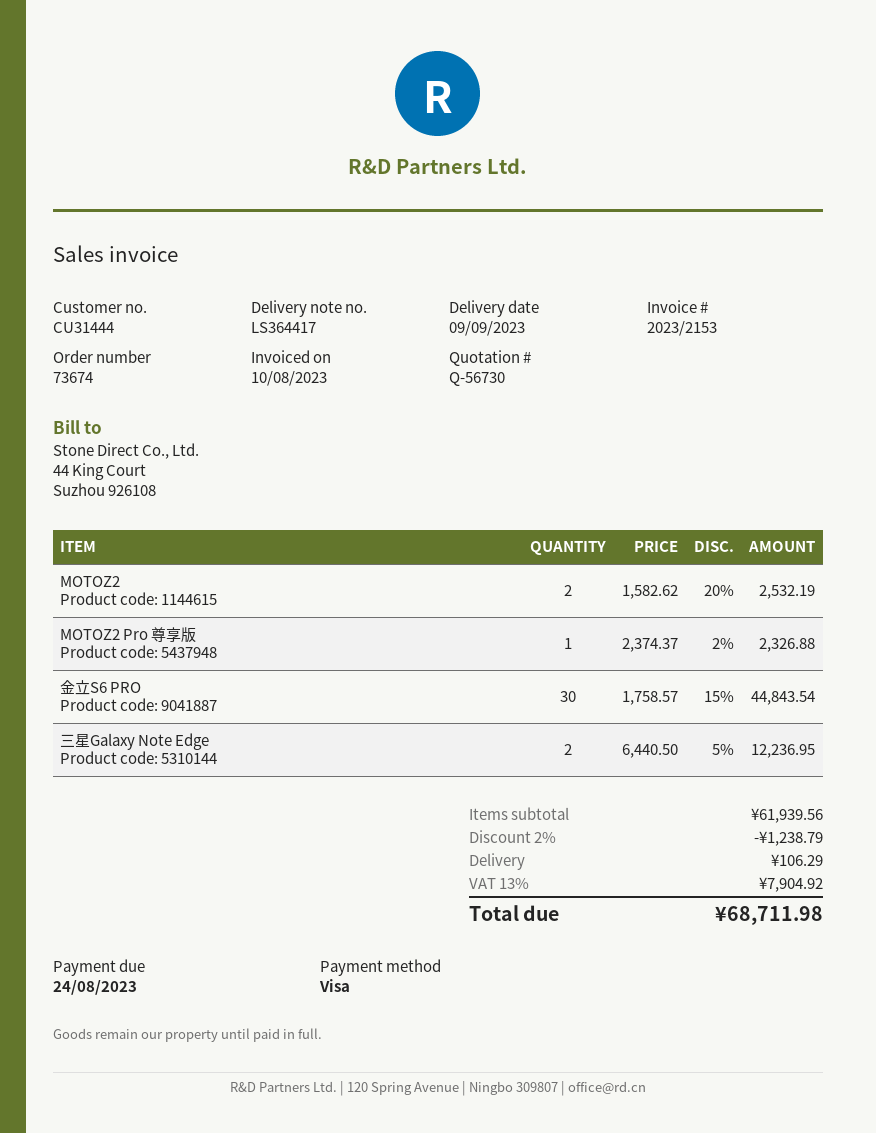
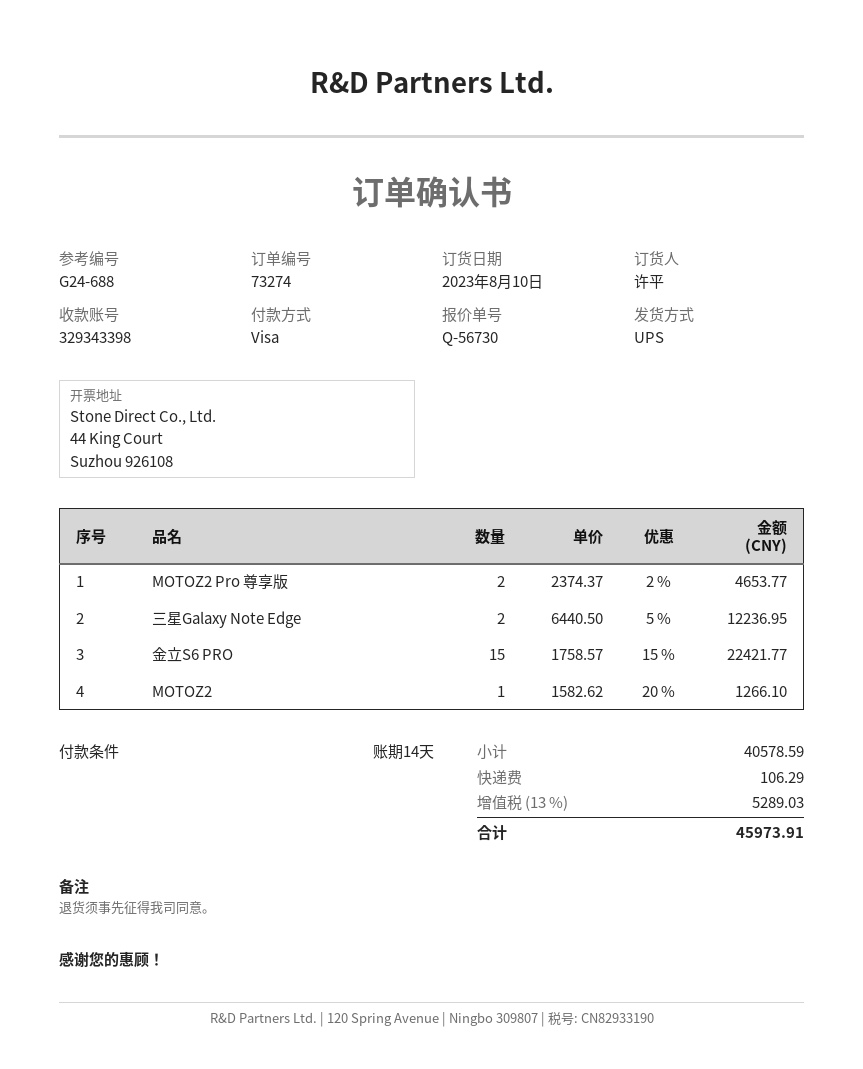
order number: 73674 -> 73274
MOTOZ2: 2 x 1582.62 - 20% = 2532.19 -> 1 x 1582.62 - 20% = 1266.10
MOTOZ2 Pro 尊享版: 1 x 2374.37 - 2% = 2326.88 -> 2 x 2374.37 - 2% = 4653.77
金立S6 PRO: 30 x 1758.57 - 15% = 44843.54 -> 15 x 1758.57 - 15% = 22421.77
subtotal: 61939.56 -> 40578.59
discount: 2% = 1238.79 -> none
tax: 13% = 7904.92 -> 13% = 5289.03
total: 68711.98 -> 45973.91

